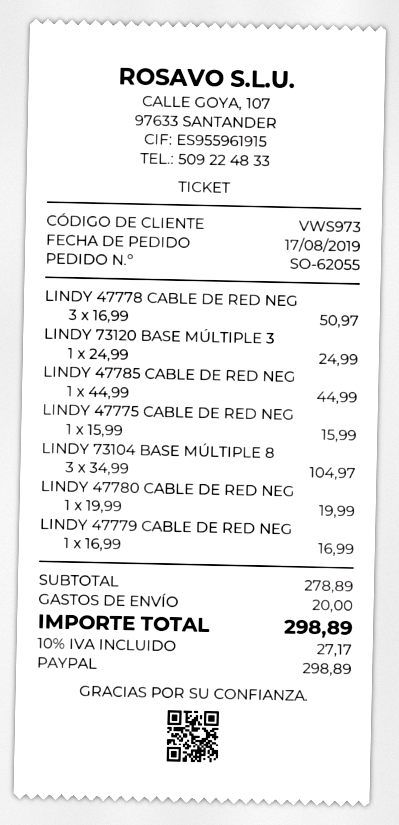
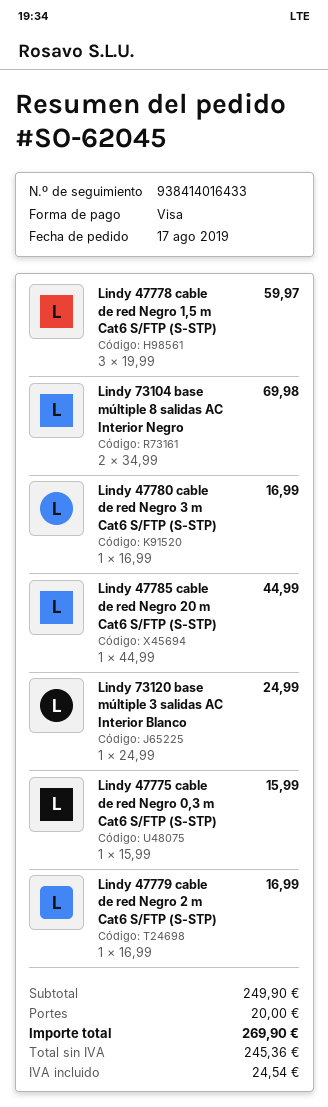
order number: SO-62055 -> SO-62045
payment method: PayPal -> Visa
LINDY 47778 CABLE DE RED NEG: 3 x 16.99 = 50.97 -> 3 x 19.99 = 59.97
LINDY 73104 BASE MÚLTIPLE 8: 3 x 34.99 = 104.97 -> 2 x 34.99 = 69.98
LINDY 47780 CABLE DE RED NEG: 1 x 19.99 = 19.99 -> 1 x 16.99 = 16.99
subtotal: 278.89 -> 249.90
tax: 27.17 -> 24.54
total: 298.89 -> 269.90

